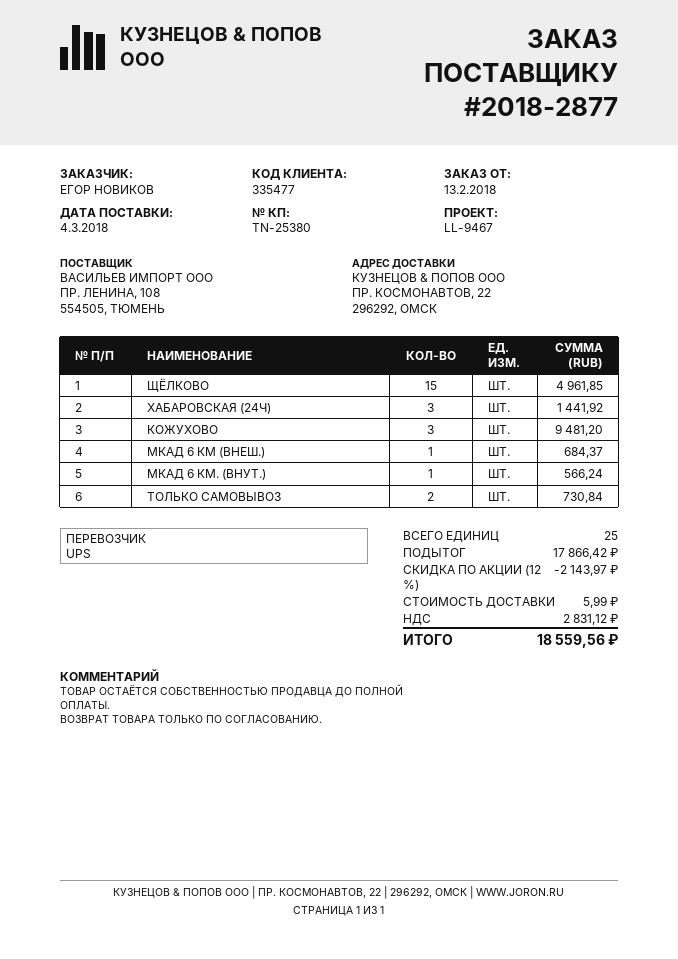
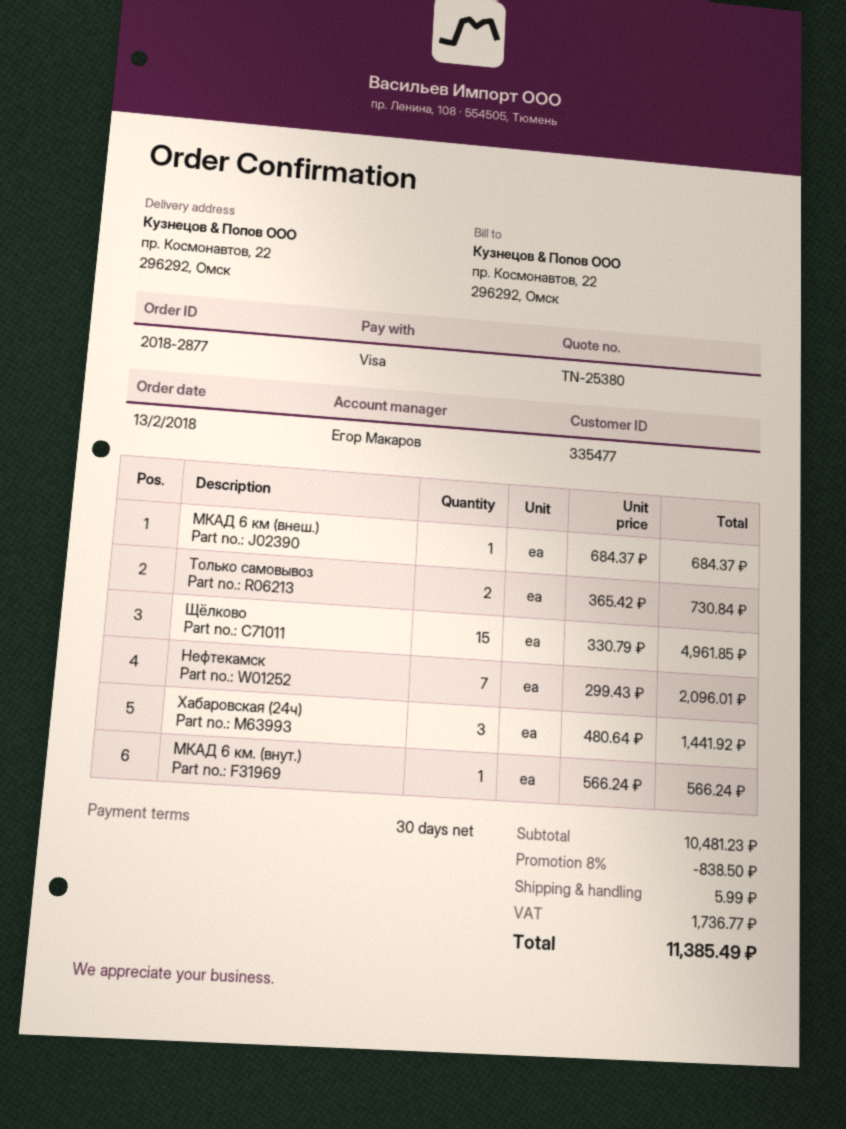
КОЖУХОВО: 3 for 9481.20 -> none
Нефтекамск: none -> 7 for 2096.01
subtotal: 17866.42 -> 10481.23
discount: 12% = 2143.97 -> 8% = 838.50
tax: 2831.12 -> 1736.77
total: 18559.56 -> 11385.49

